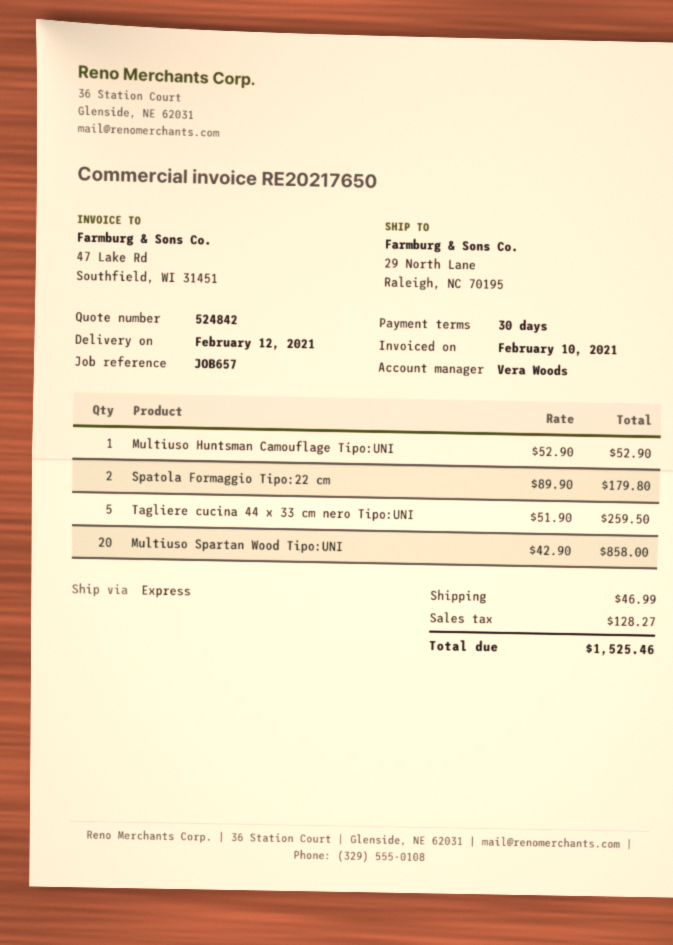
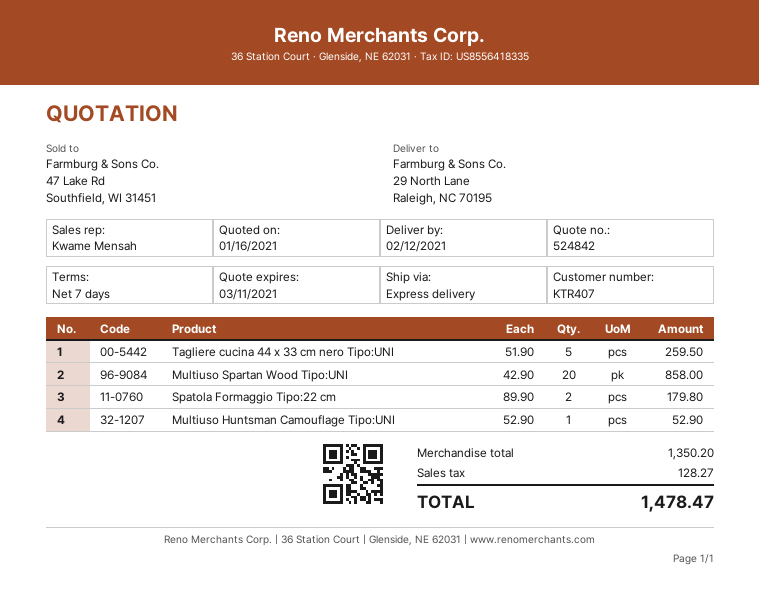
payment terms: 30 days -> 7 days
sales rep: Vera Woods -> Kwame Mensah
shipping: 46.99 -> none
total: 1525.46 -> 1478.47

